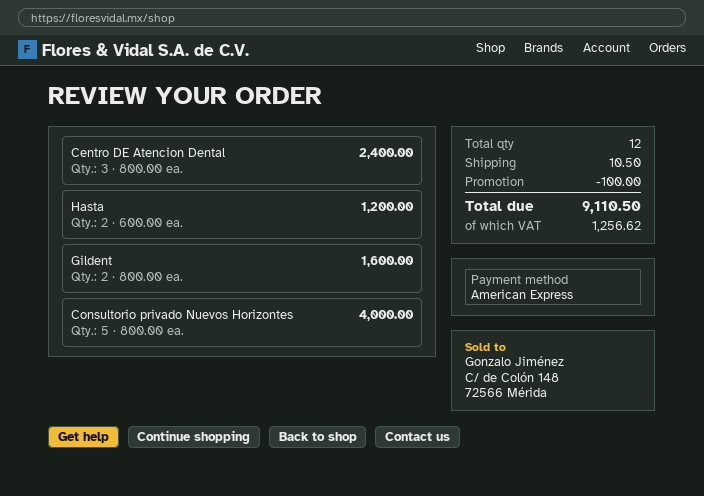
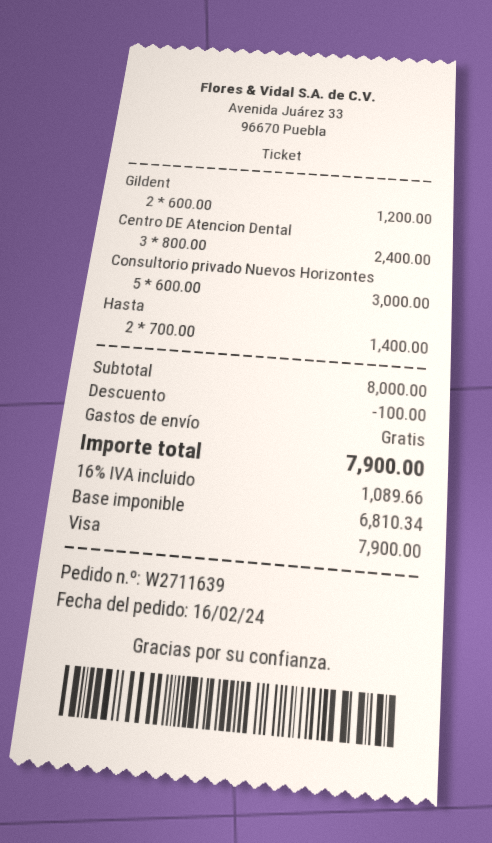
payment method: American Express -> Visa
Hasta: 2 x 600.00 = 1200.00 -> 2 x 700.00 = 1400.00
Gildent: 2 x 800.00 = 1600.00 -> 2 x 600.00 = 1200.00
Consultorio privado Nuevos Horizontes: 5 x 800.00 = 4000.00 -> 5 x 600.00 = 3000.00
shipping: 10.50 -> 0.00
tax: 1256.62 -> 1089.66
total: 9110.50 -> 7900.00

